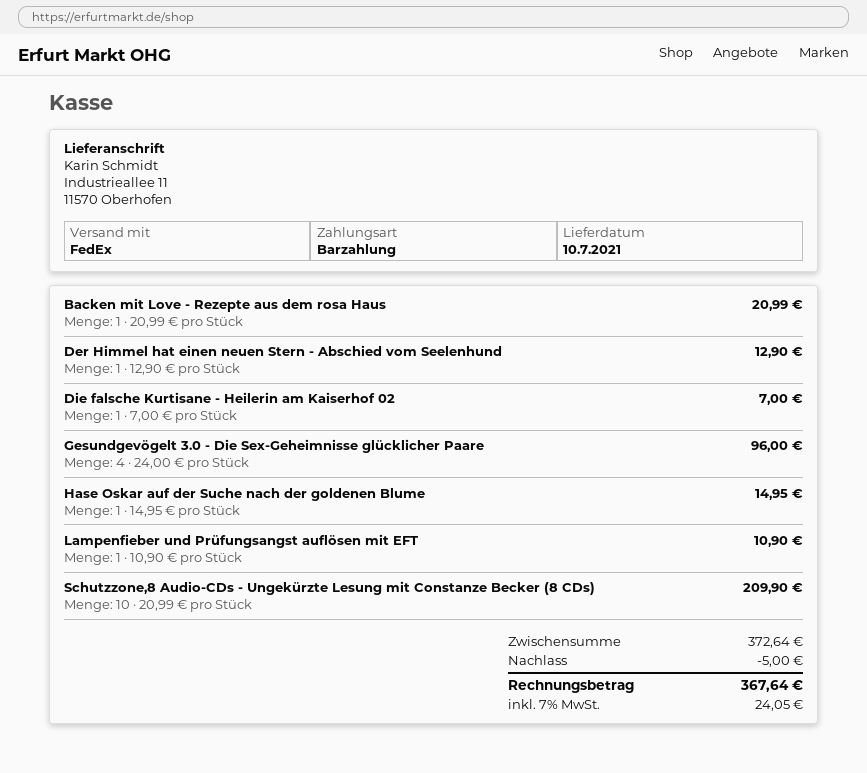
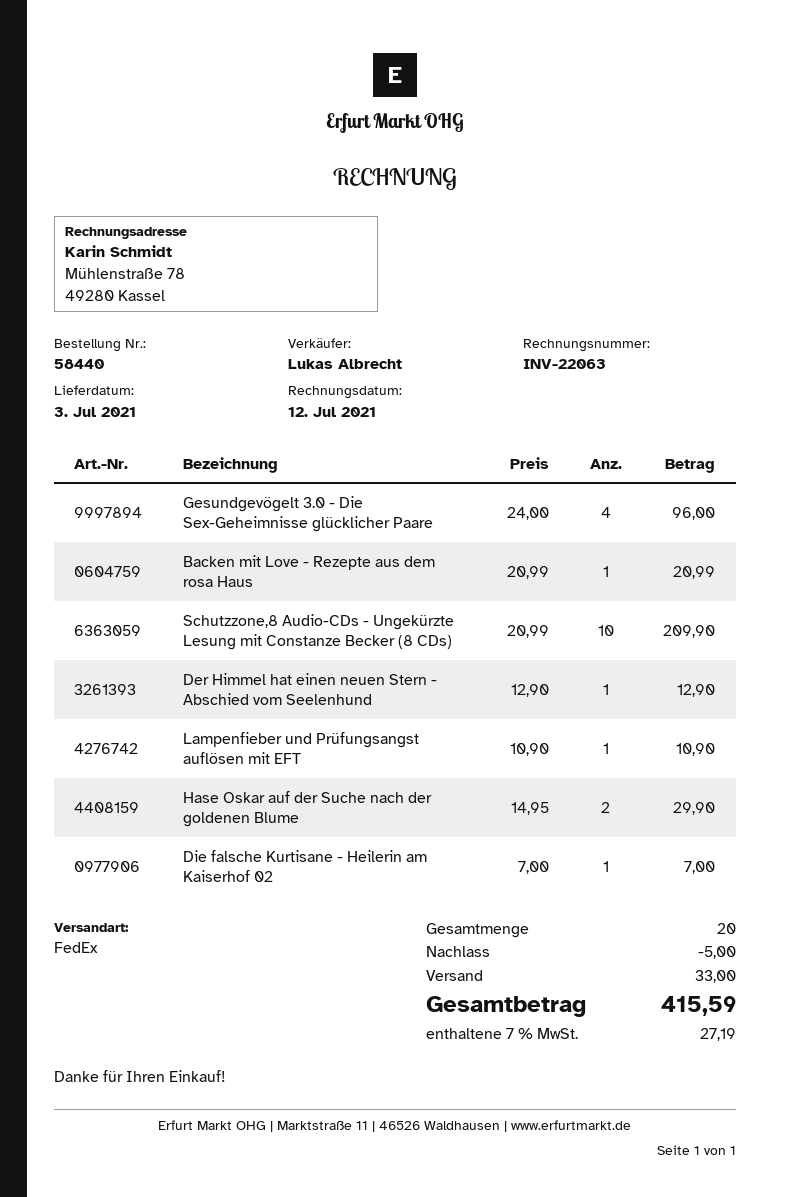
delivery date: 2021-07-10 -> 2021-07-03
Hase Oskar auf der Suche nach der goldenen Blume: 1 x 14.95 = 14.95 -> 2 x 14.95 = 29.90
shipping: none -> 33.00
tax: 7% = 24.05 -> 7% = 27.19
total: 367.64 -> 415.59

